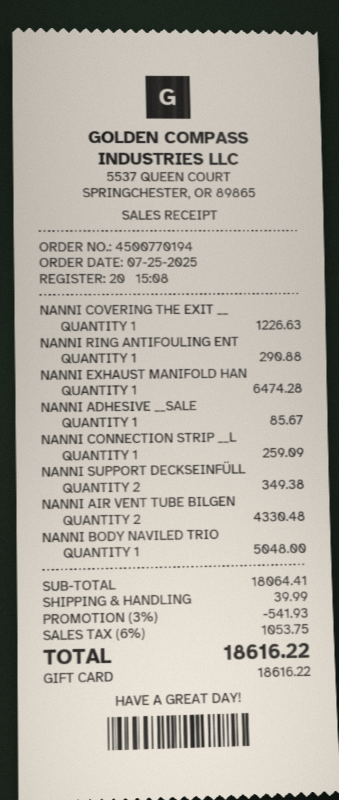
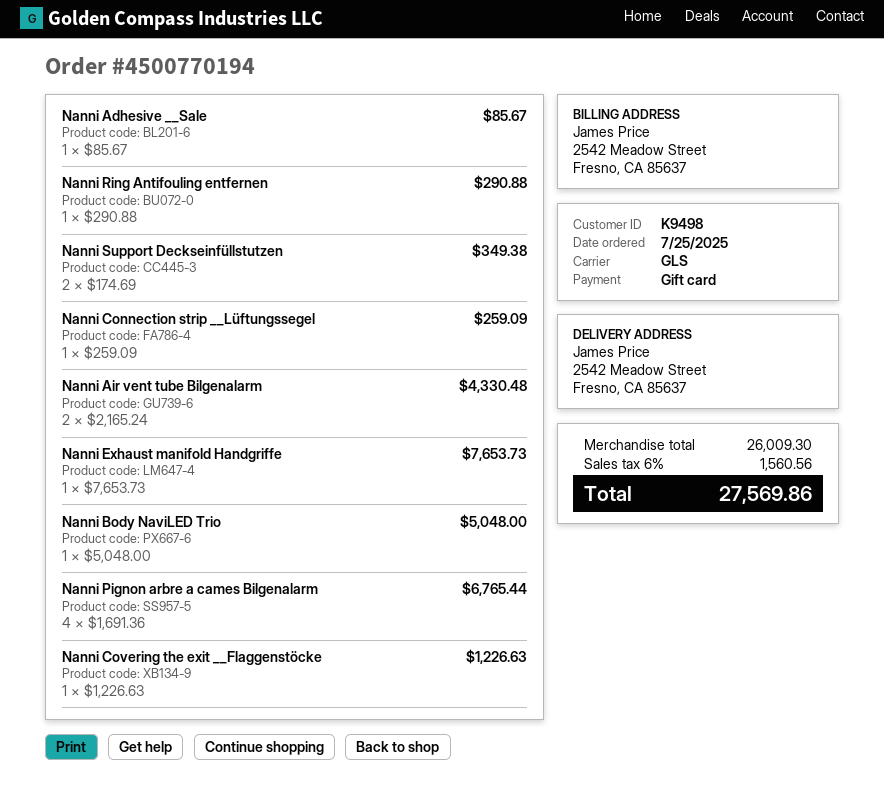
NANNI EXHAUST MANIFOLD HAN: 1 for 6474.28 -> 1 for 7653.73
Nanni Pignon arbre a cames Bilgenalarm: none -> 4 for 6765.44
subtotal: 18064.41 -> 26009.30
discount: 3% = 541.93 -> none
shipping: 39.99 -> none
tax: 6% = 1053.75 -> 6% = 1560.56
total: 18616.22 -> 27569.86

